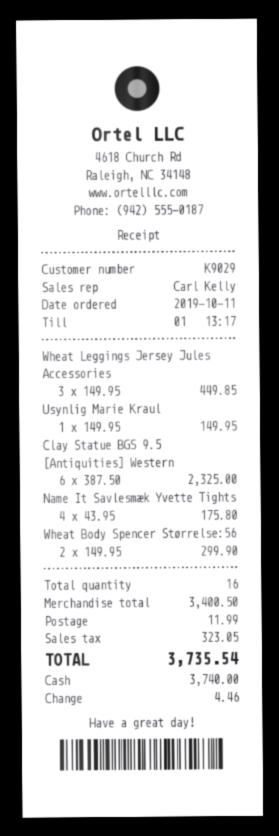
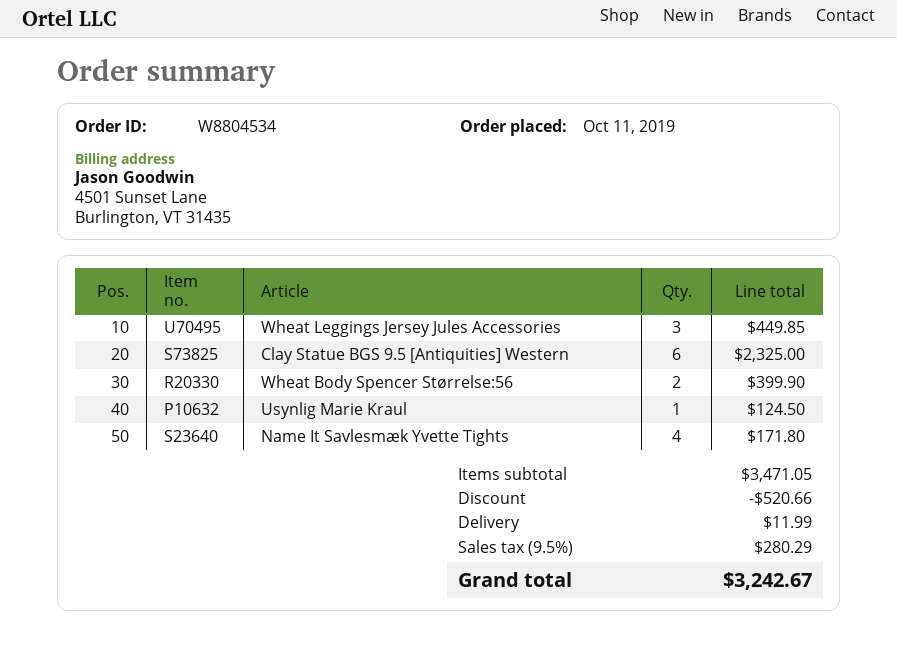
Usynlig Marie Kraul: 1 for 149.95 -> 1 for 124.50
Name It Savlesmæk Yvette Tights: 4 for 175.80 -> 4 for 171.80
Wheat Body Spencer Størrelse:56: 2 for 299.90 -> 2 for 399.90
subtotal: 3400.50 -> 3471.05
discount: none -> 520.66
tax: 323.05 -> 280.29
total: 3735.54 -> 3242.67

